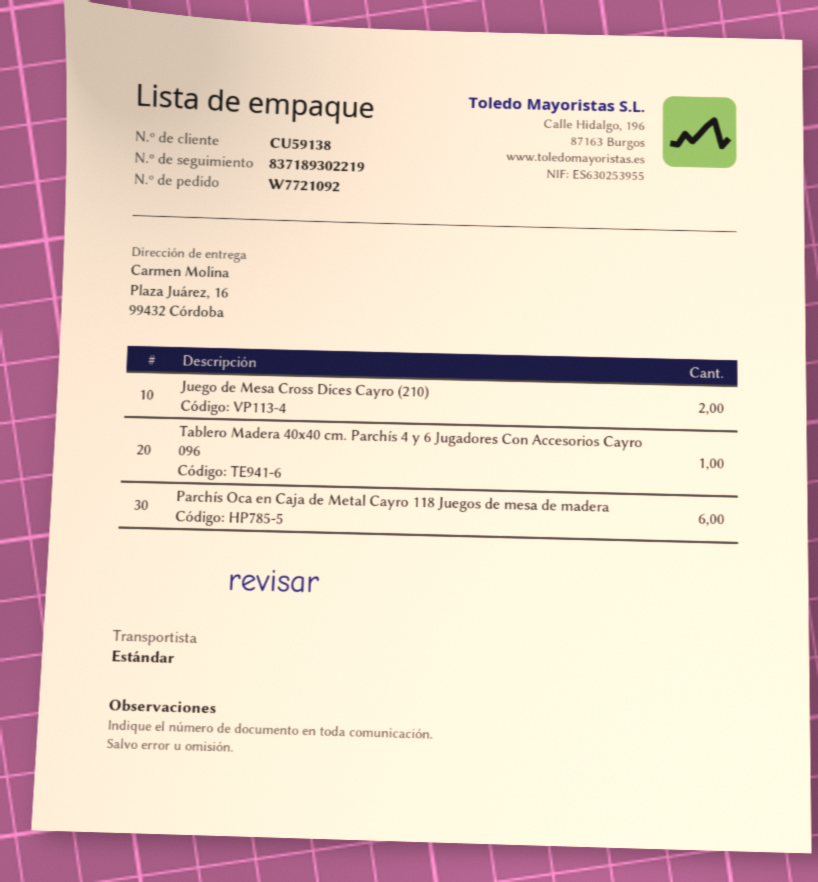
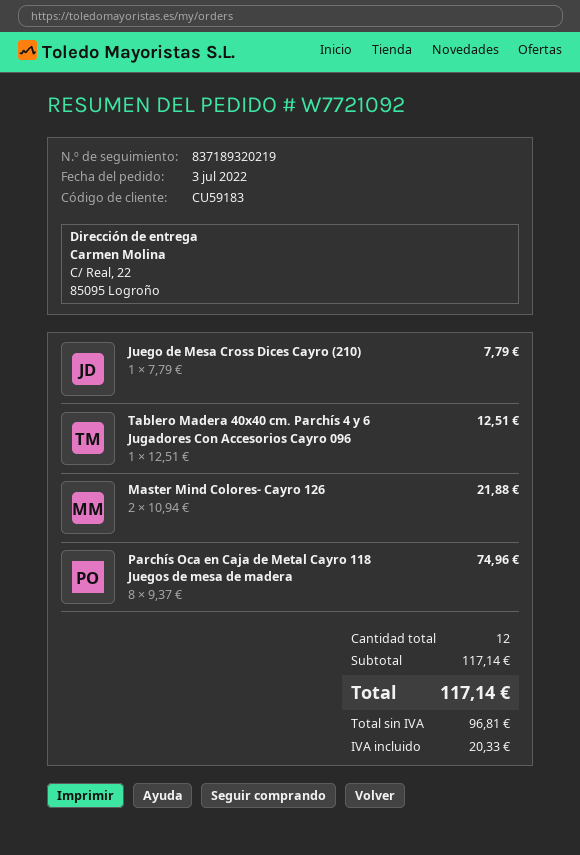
customer number: CU59138 -> CU59183
tracking number: 837189302219 -> 837189320219
ship to: Plaza Juárez, 16, 99432 Córdoba -> C/ Real, 22, 85095 Logroño
Juego de Mesa Cross Dices Cayro (210): 2 -> 1
Parchís Oca en Caja de Metal Cayro 118 Juegos de mesa de madera: 6 -> 8
Master Mind Colores- Cayro 126: none -> 2

